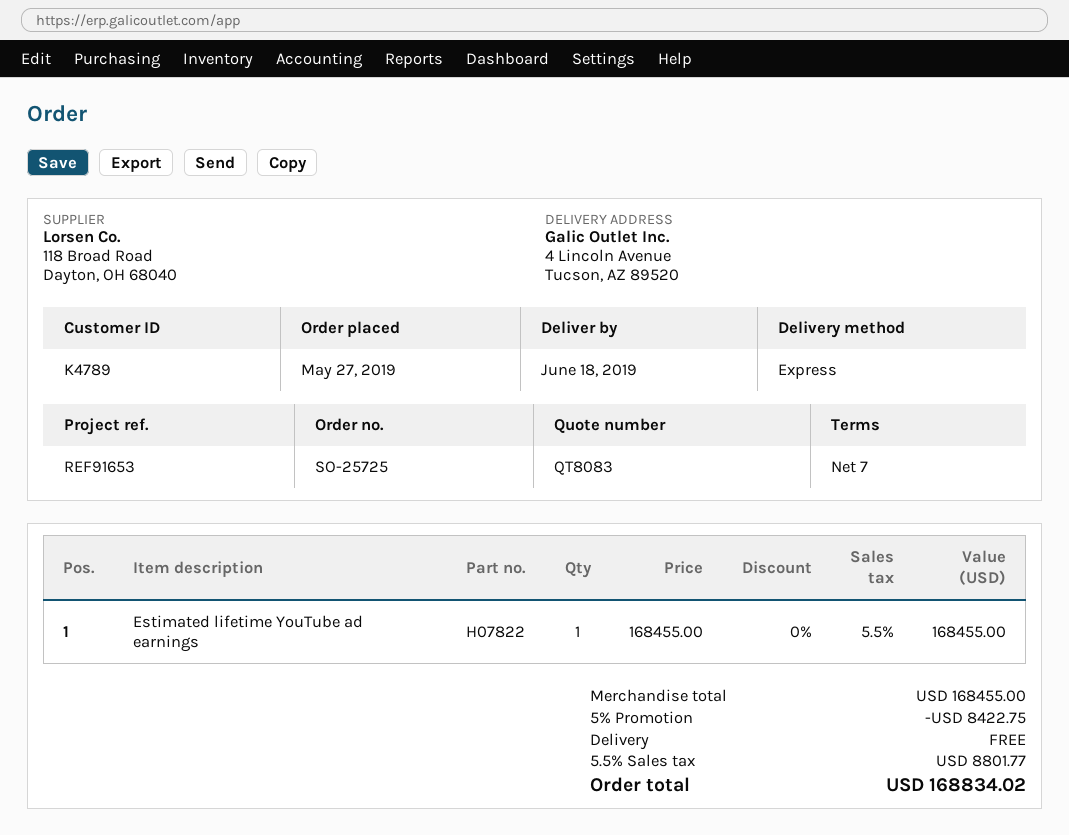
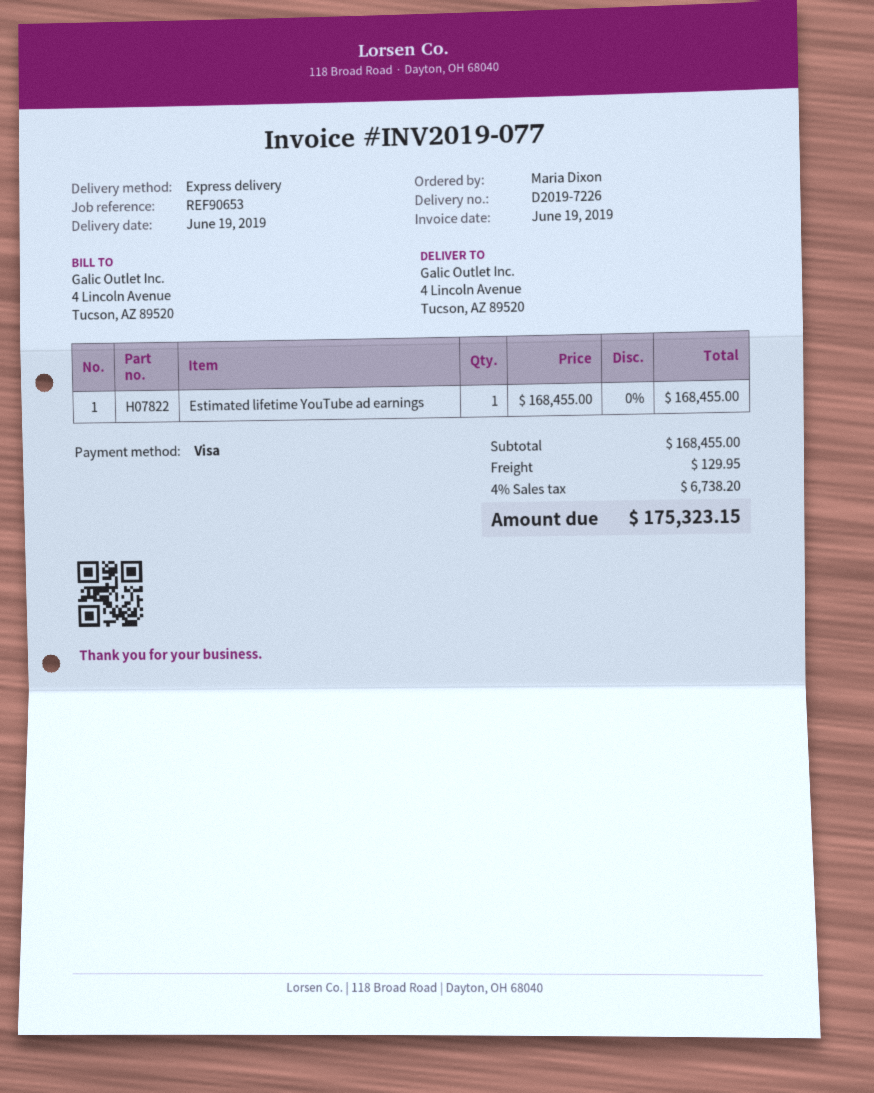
delivery date: 2019-06-18 -> 2019-06-19
reference: REF91653 -> REF90653
discount: 5% = 8422.75 -> none
shipping: 0.00 -> 129.95
tax: 5.5% = 8801.77 -> 4% = 6738.20
total: 168834.02 -> 175323.15

